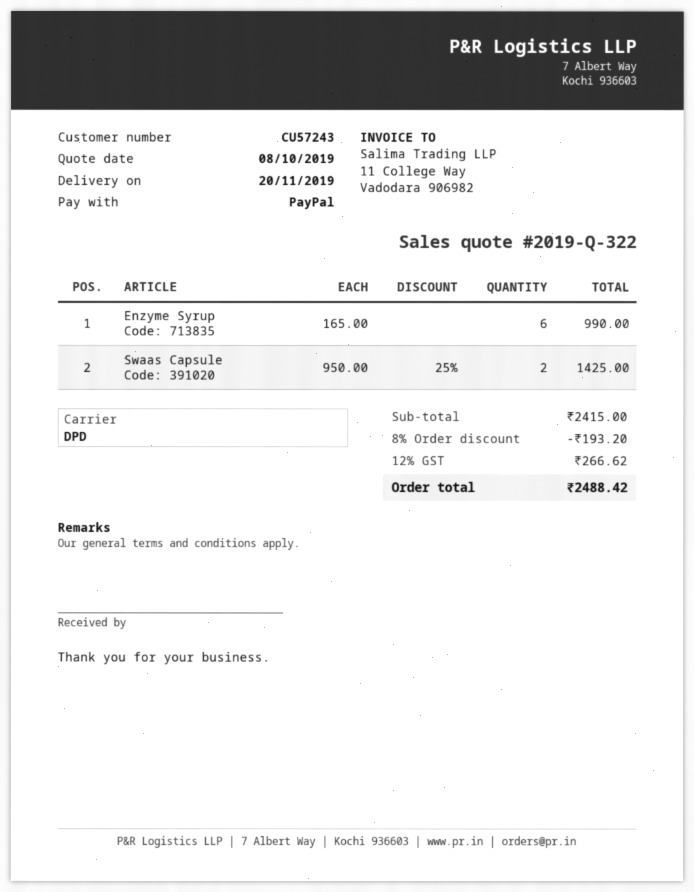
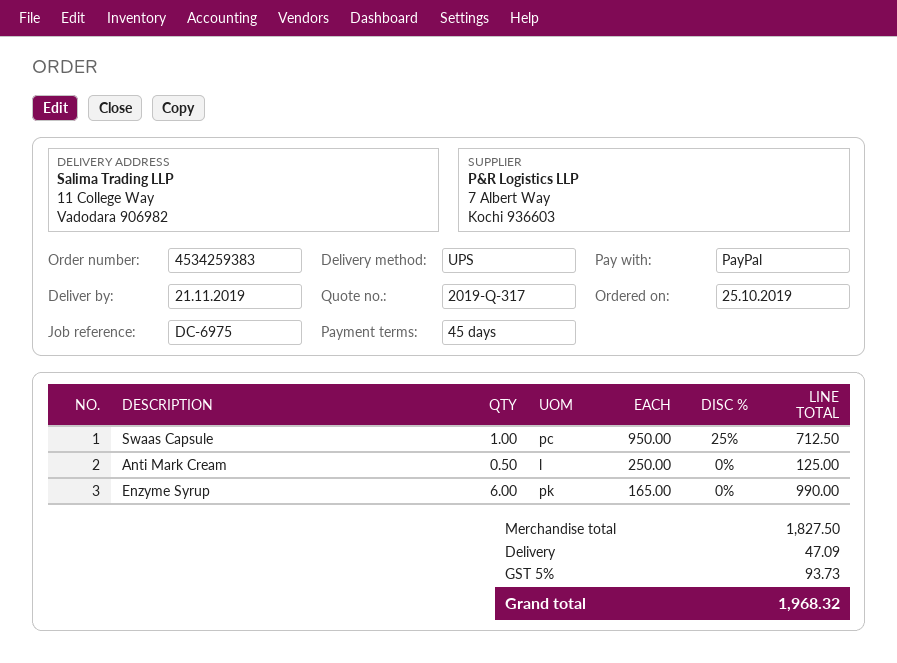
quote number: 2019-Q-322 -> 2019-Q-317
delivery date: 2019-11-20 -> 2019-11-21
shipping method: DPD -> UPS
Swaas Capsule: 2 x 950.00 - 25% = 1425.00 -> 1 x 950.00 - 25% = 712.50
Anti Mark Cream: none -> 0.5 x 250.00 = 125.00
subtotal: 2415.00 -> 1827.50
discount: 8% = 193.20 -> none
shipping: none -> 47.09
tax: 12% = 266.62 -> 5% = 93.73
total: 2488.42 -> 1968.32

